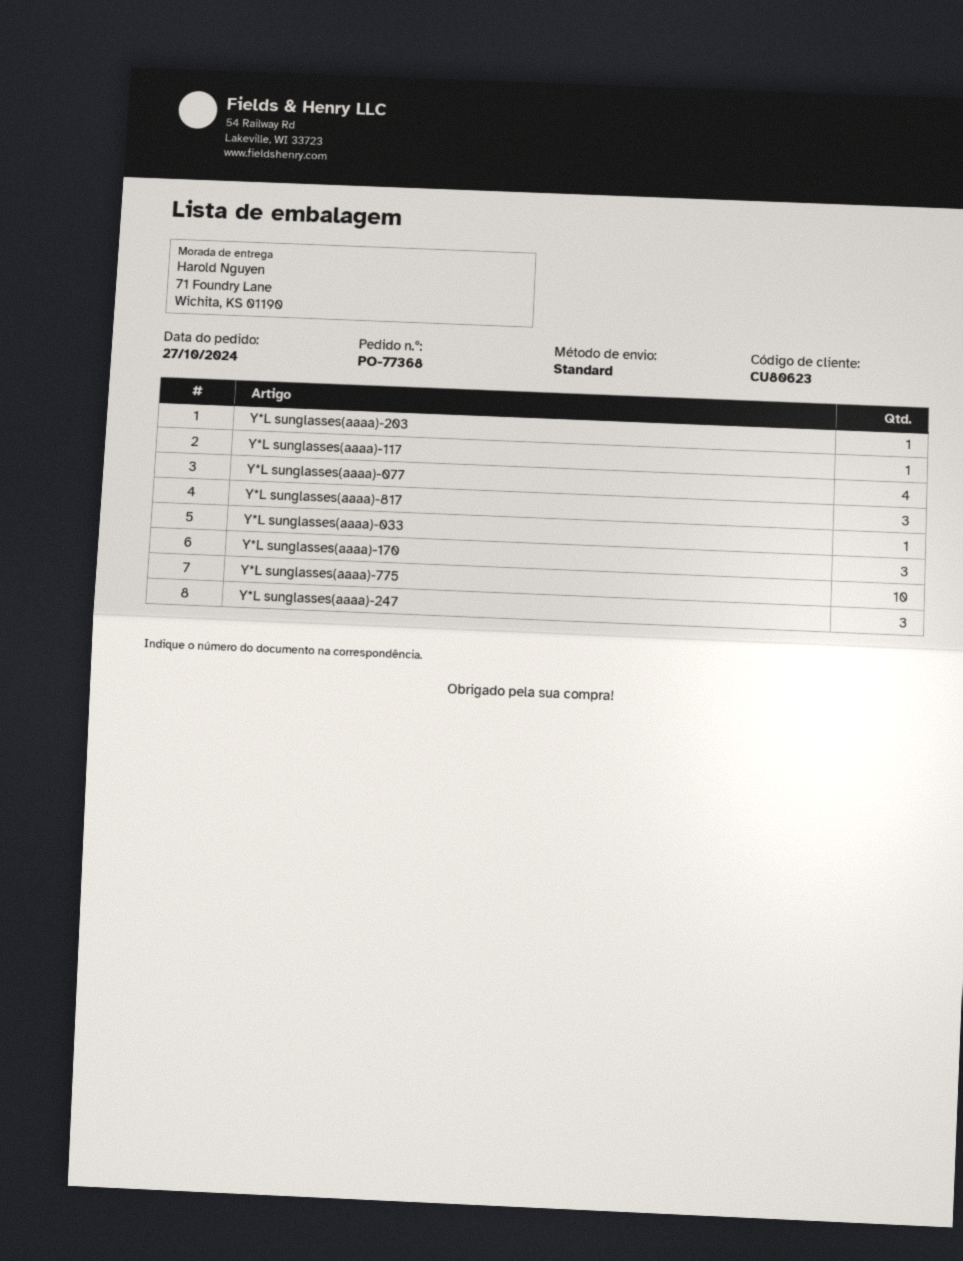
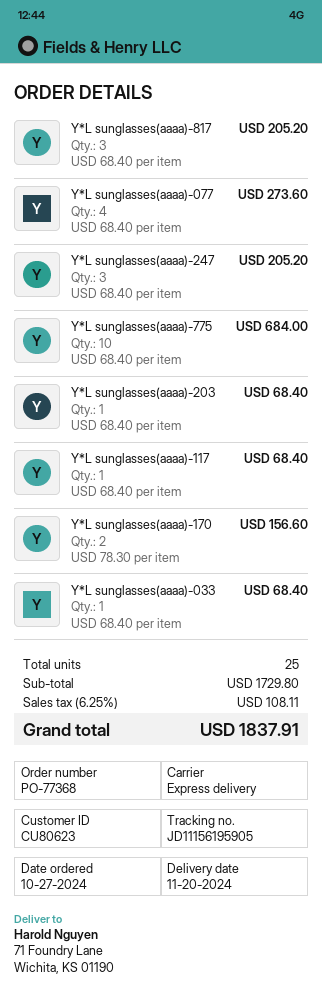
shipping method: standard -> express
Y*L sunglasses(aaaa)-170: 3 -> 2

